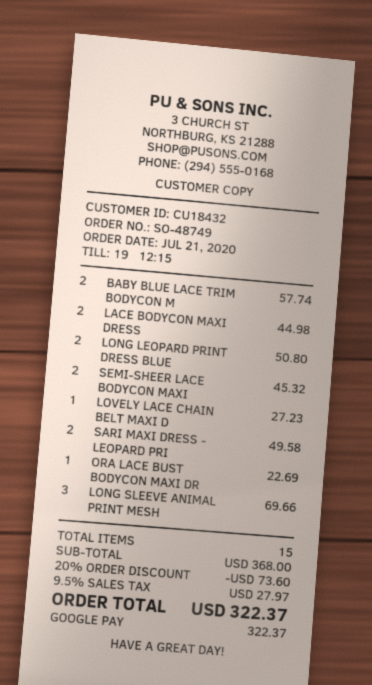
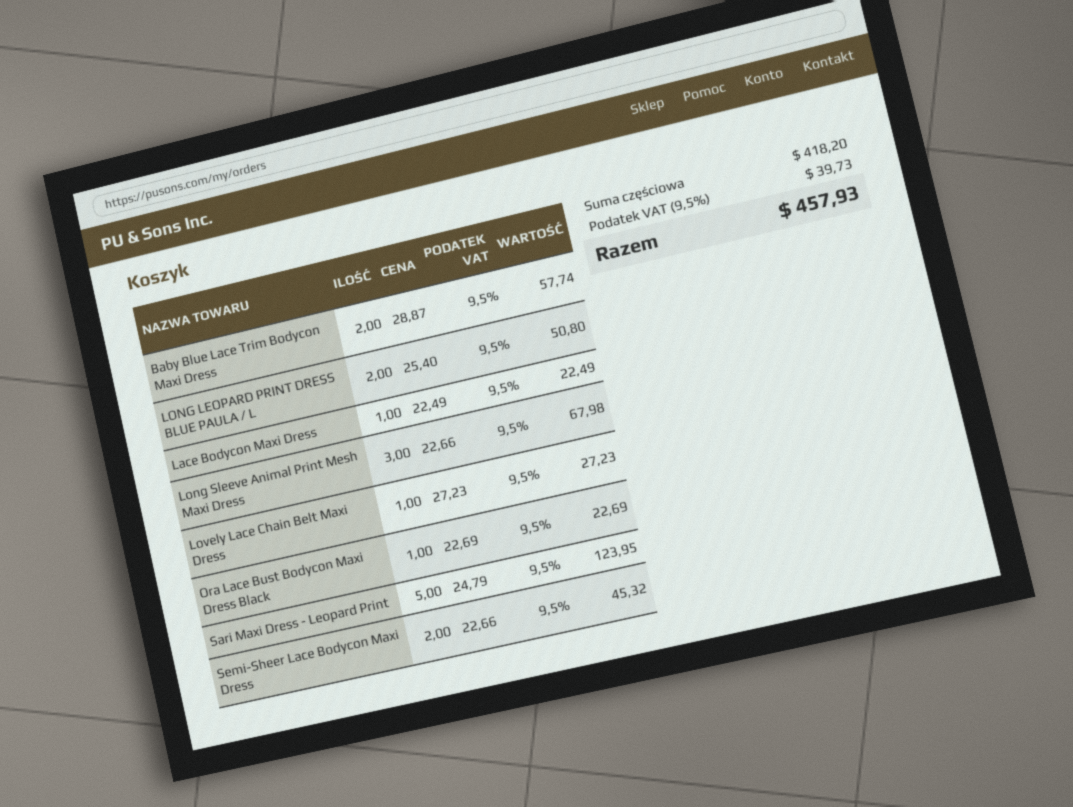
LACE BODYCON MAXI DRESS: 2 for 44.98 -> 1 for 22.49
SARI MAXI DRESS - LEOPARD PRI: 2 for 49.58 -> 5 for 123.95
LONG SLEEVE ANIMAL PRINT MESH: 3 for 69.66 -> 3 for 67.98
subtotal: 368.00 -> 418.20
discount: 20% = 73.60 -> none
tax: 9.5% = 27.97 -> 9.5% = 39.73
total: 322.37 -> 457.93

